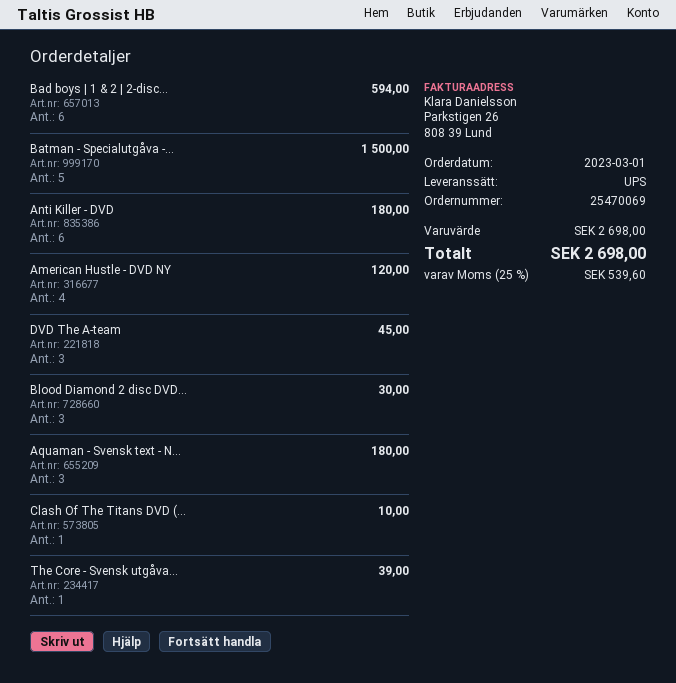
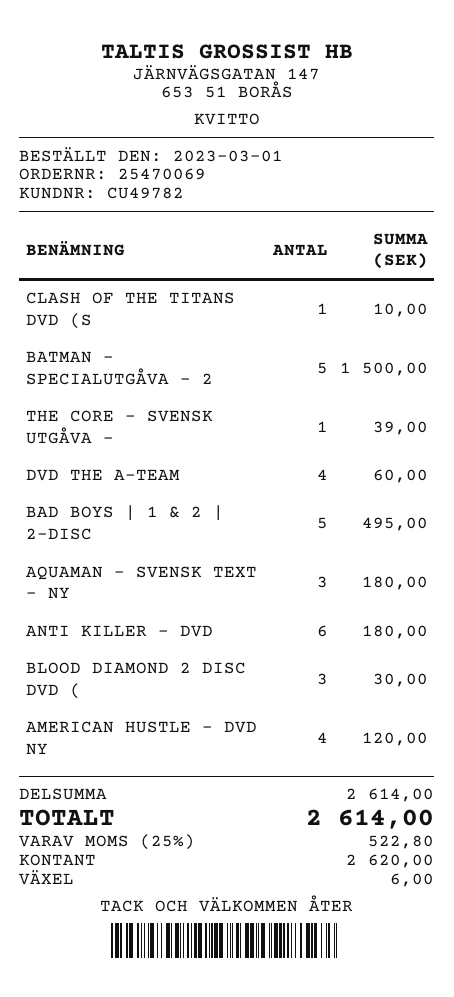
Bad boys | 1 & 2 | 2-disc...: 6 for 594.00 -> 5 for 495.00
DVD The A-team: 3 for 45.00 -> 4 for 60.00
subtotal: 2698.00 -> 2614.00
tax: 25% = 539.60 -> 25% = 522.80
total: 2698.00 -> 2614.00

